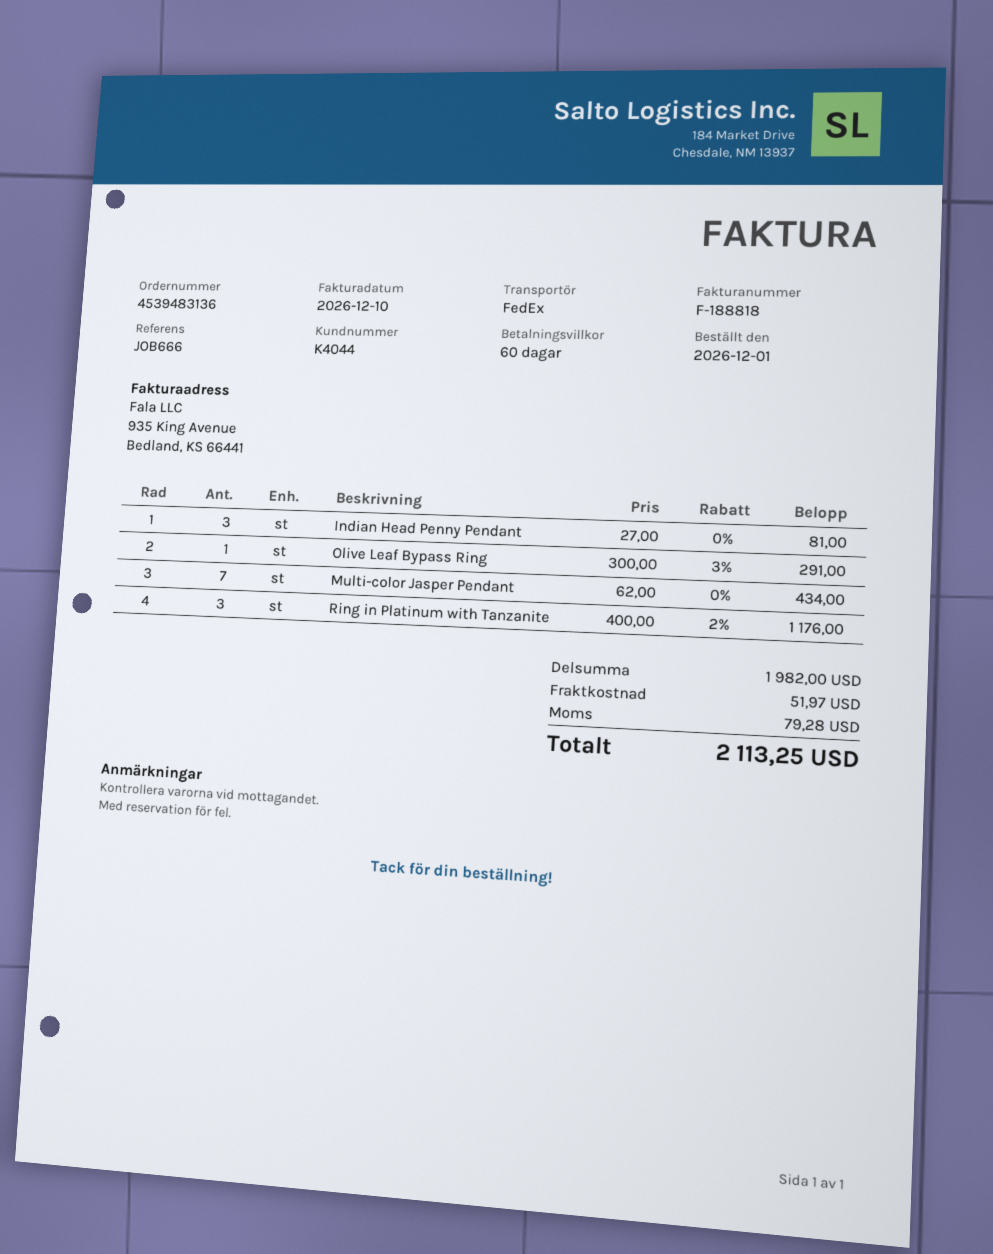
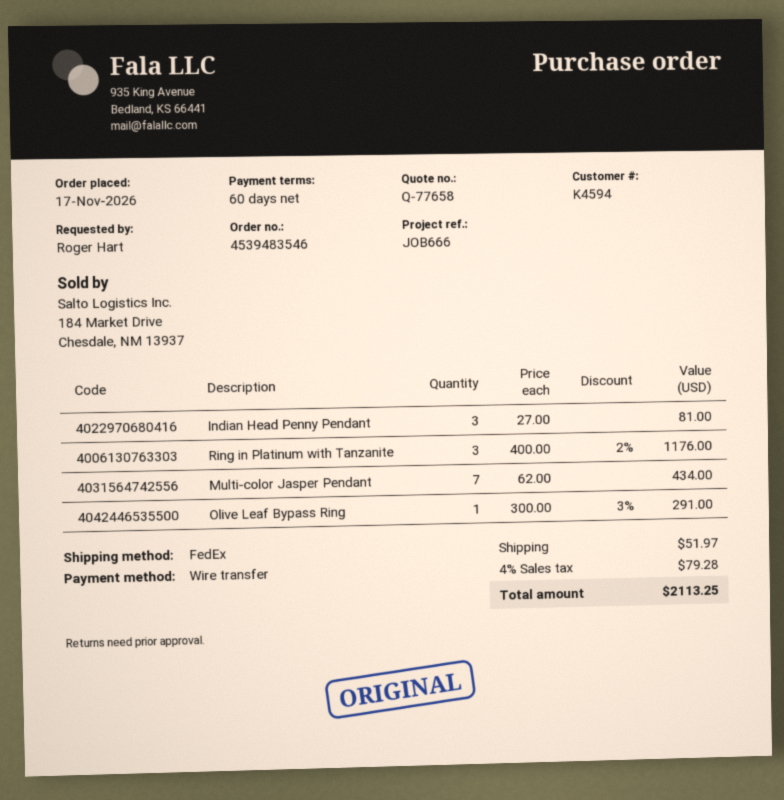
order number: 4539483136 -> 4539483546
order date: 2026-12-01 -> 2026-11-17
customer number: K4044 -> K4594

